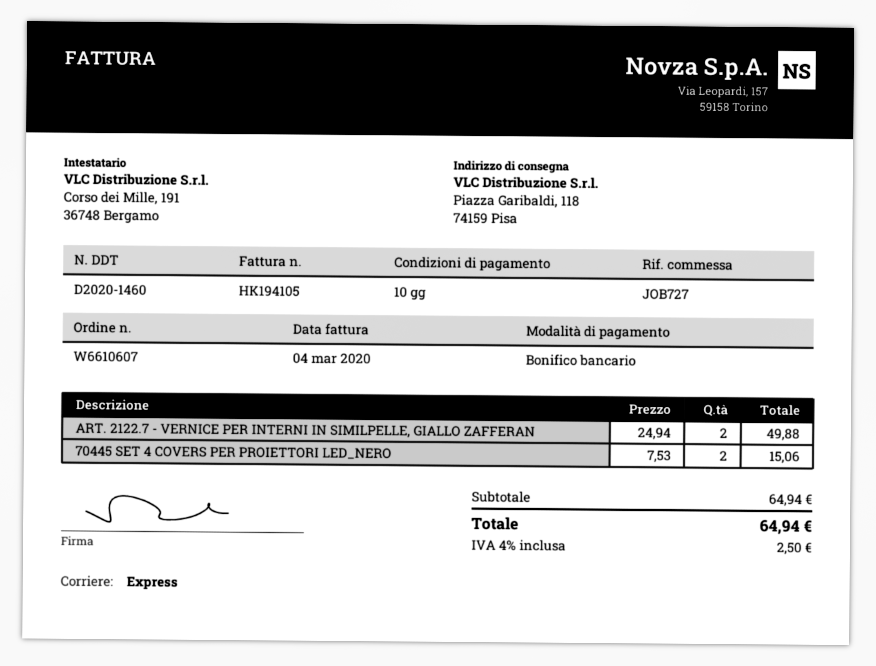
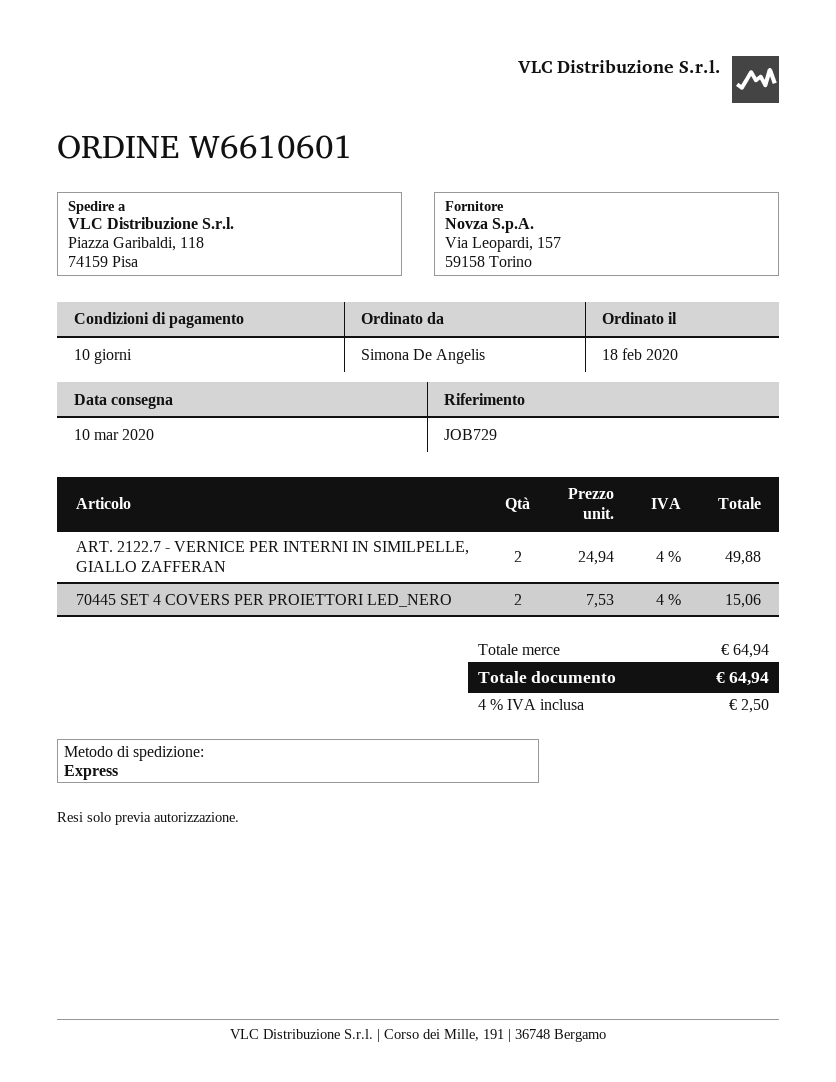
order number: W6610607 -> W6610601
reference: JOB727 -> JOB729

